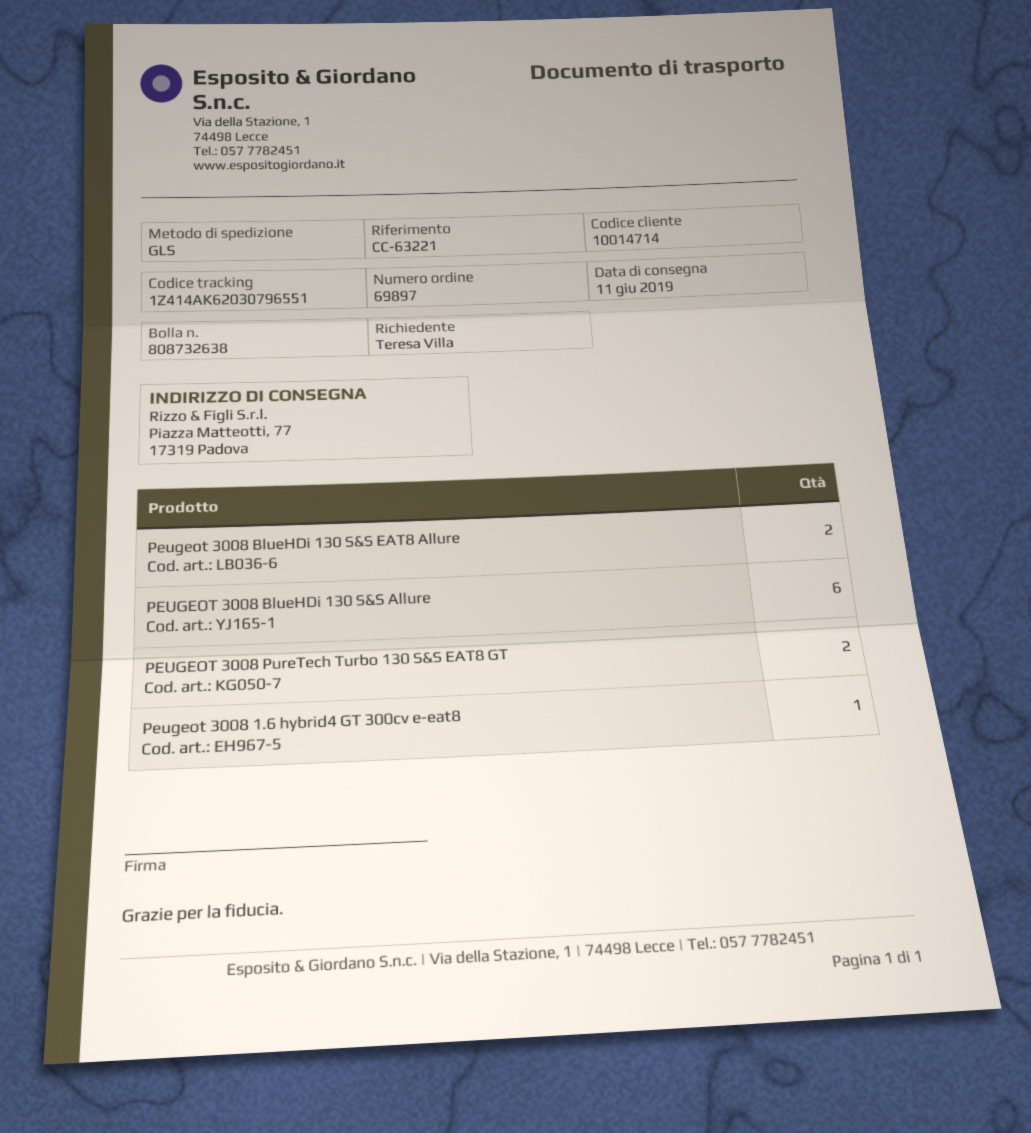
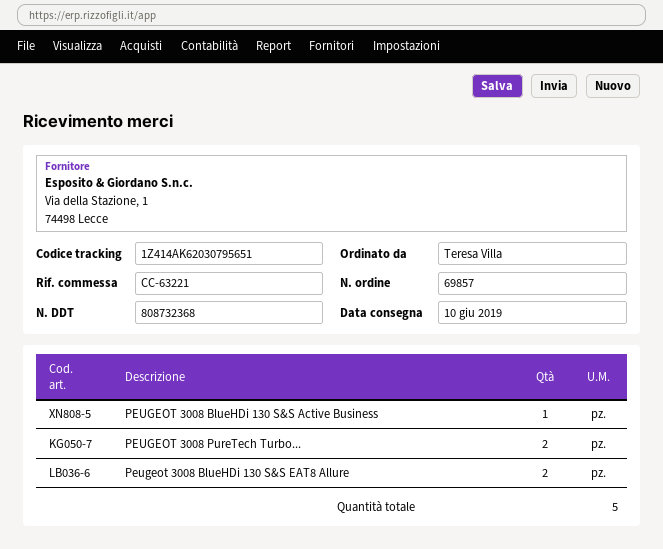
order number: 69897 -> 69857
delivery note number: 808732638 -> 808732368
delivery date: 2019-06-11 -> 2019-06-10
tracking number: 1Z414AK62030796551 -> 1Z414AK62030795651
PEUGEOT 3008 BlueHDi 130 S&S Allure: 6 -> none
Peugeot 3008 1.6 hybrid4 GT 300cv e-eat8: 1 -> none
PEUGEOT 3008 BlueHDi 130 S&S Active Business: none -> 1

